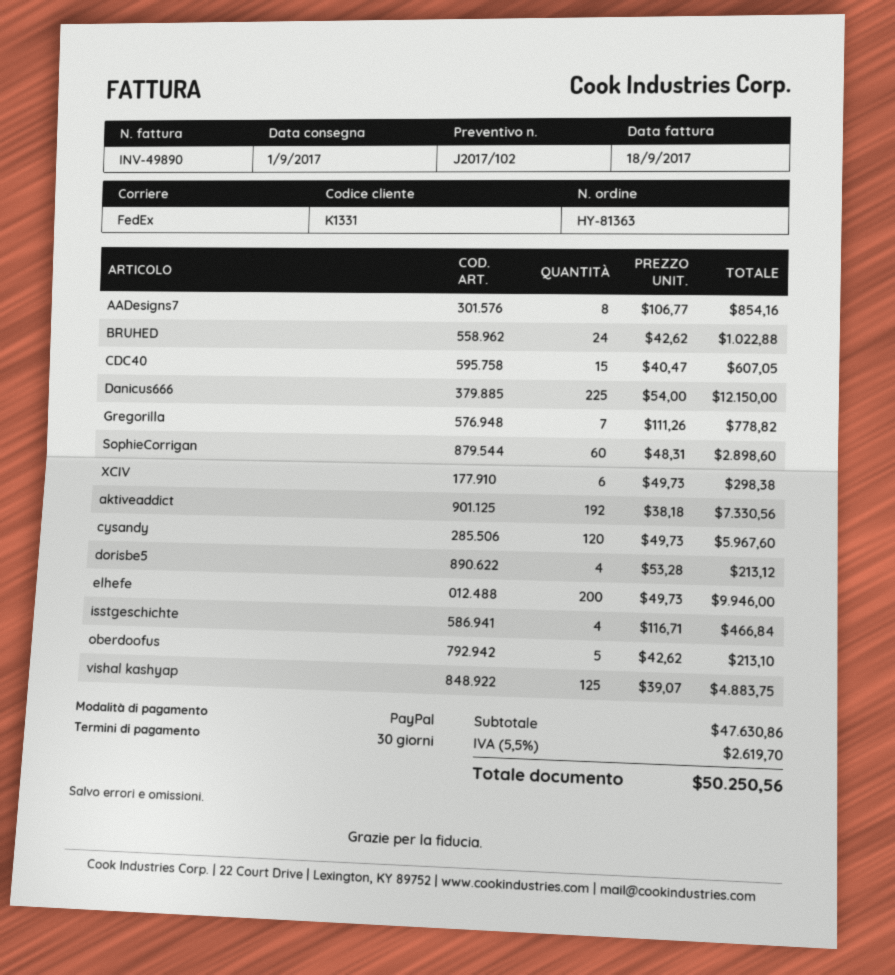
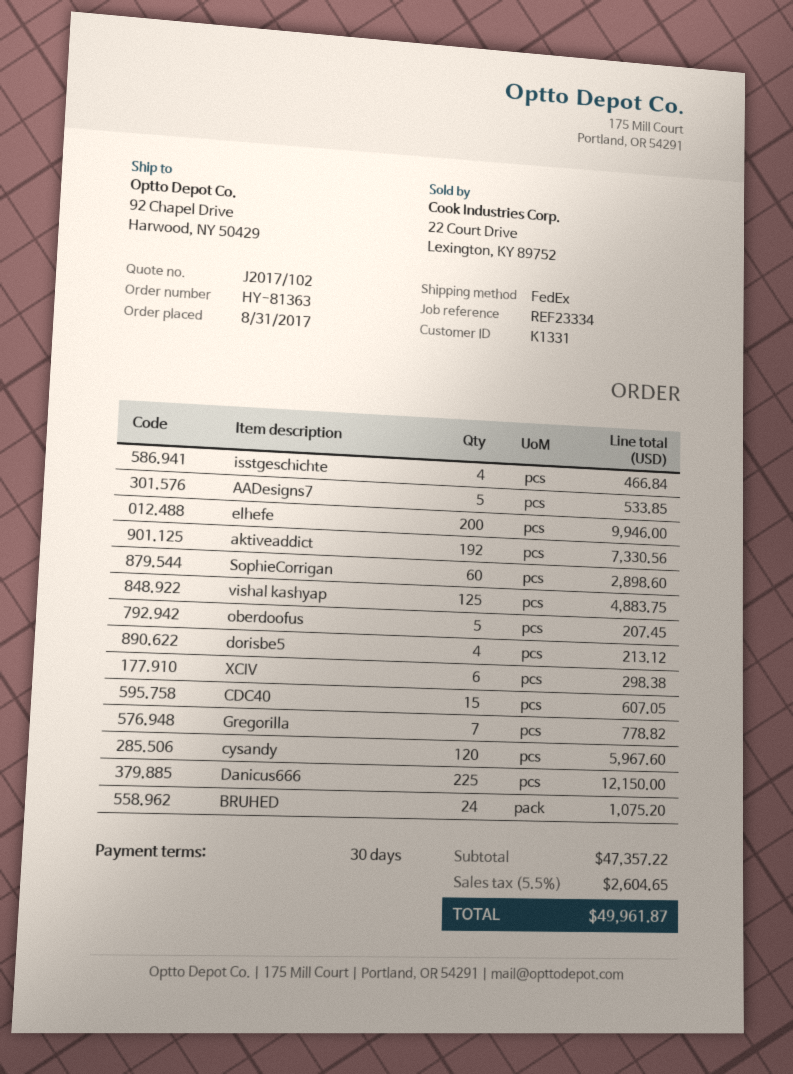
AADesigns7: 8 for 854.16 -> 5 for 533.85
BRUHED: 24 for 1022.88 -> 24 for 1075.20
oberdoofus: 5 for 213.10 -> 5 for 207.45
subtotal: 47630.86 -> 47357.22
tax: 5.5% = 2619.70 -> 5.5% = 2604.65
total: 50250.56 -> 49961.87

